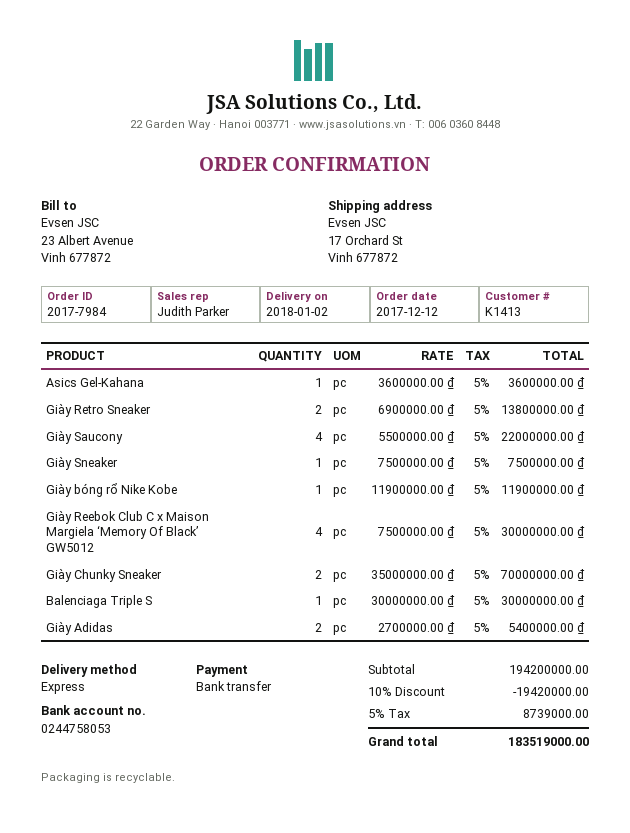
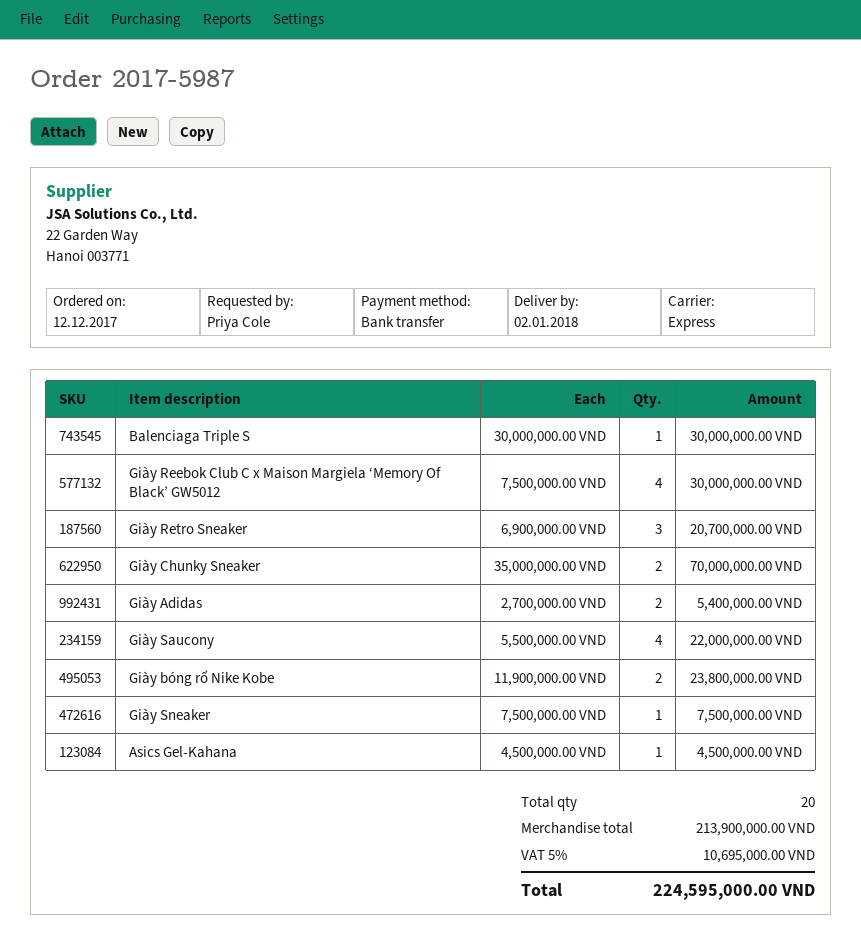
order number: 2017-7984 -> 2017-5987
Asics Gel-Kahana: 1 x 3600000.00 = 3600000.00 -> 1 x 4500000.00 = 4500000.00
Giày Retro Sneaker: 2 x 6900000.00 = 13800000.00 -> 3 x 6900000.00 = 20700000.00
Giày bóng rổ Nike Kobe: 1 x 11900000.00 = 11900000.00 -> 2 x 11900000.00 = 23800000.00
subtotal: 194200000.00 -> 213900000.00
discount: 10% = 19420000.00 -> none
tax: 5% = 8739000.00 -> 5% = 10695000.00
total: 183519000.00 -> 224595000.00

